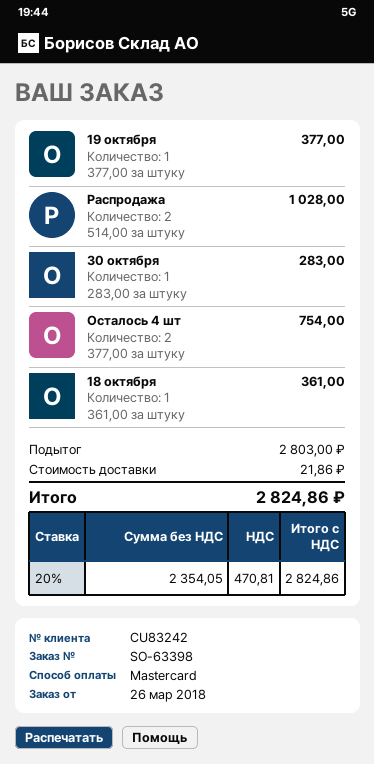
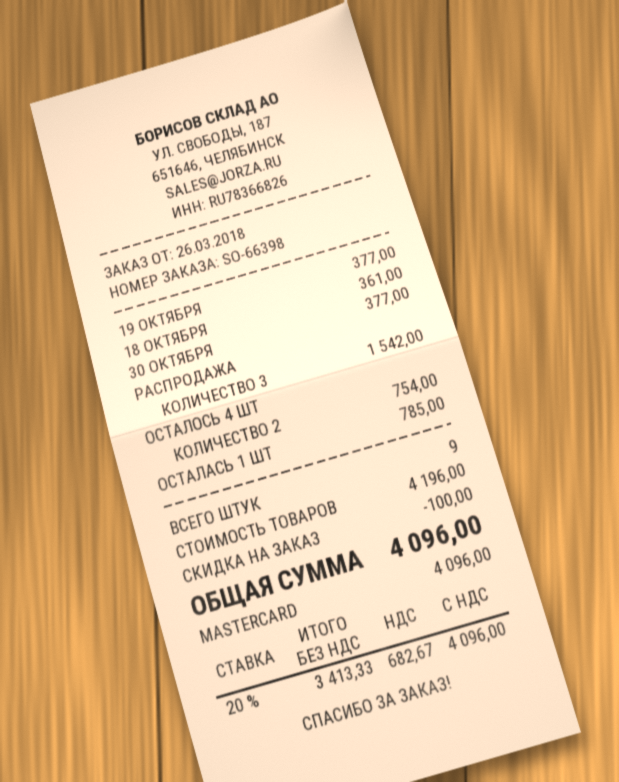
order number: SO-63398 -> SO-66398
Распродажа: 2 for 1028.00 -> 3 for 1542.00
30 октября: 1 for 283.00 -> 1 for 377.00
ОСТАЛАСЬ 1 ШТ: none -> 1 for 785.00
subtotal: 2803.00 -> 4196.00
discount: none -> 100.00
shipping: 21.86 -> none
net: 2354.05 -> 3413.33
tax: 20% = 470.81 -> 20% = 682.67
total: 2824.86 -> 4096.00

